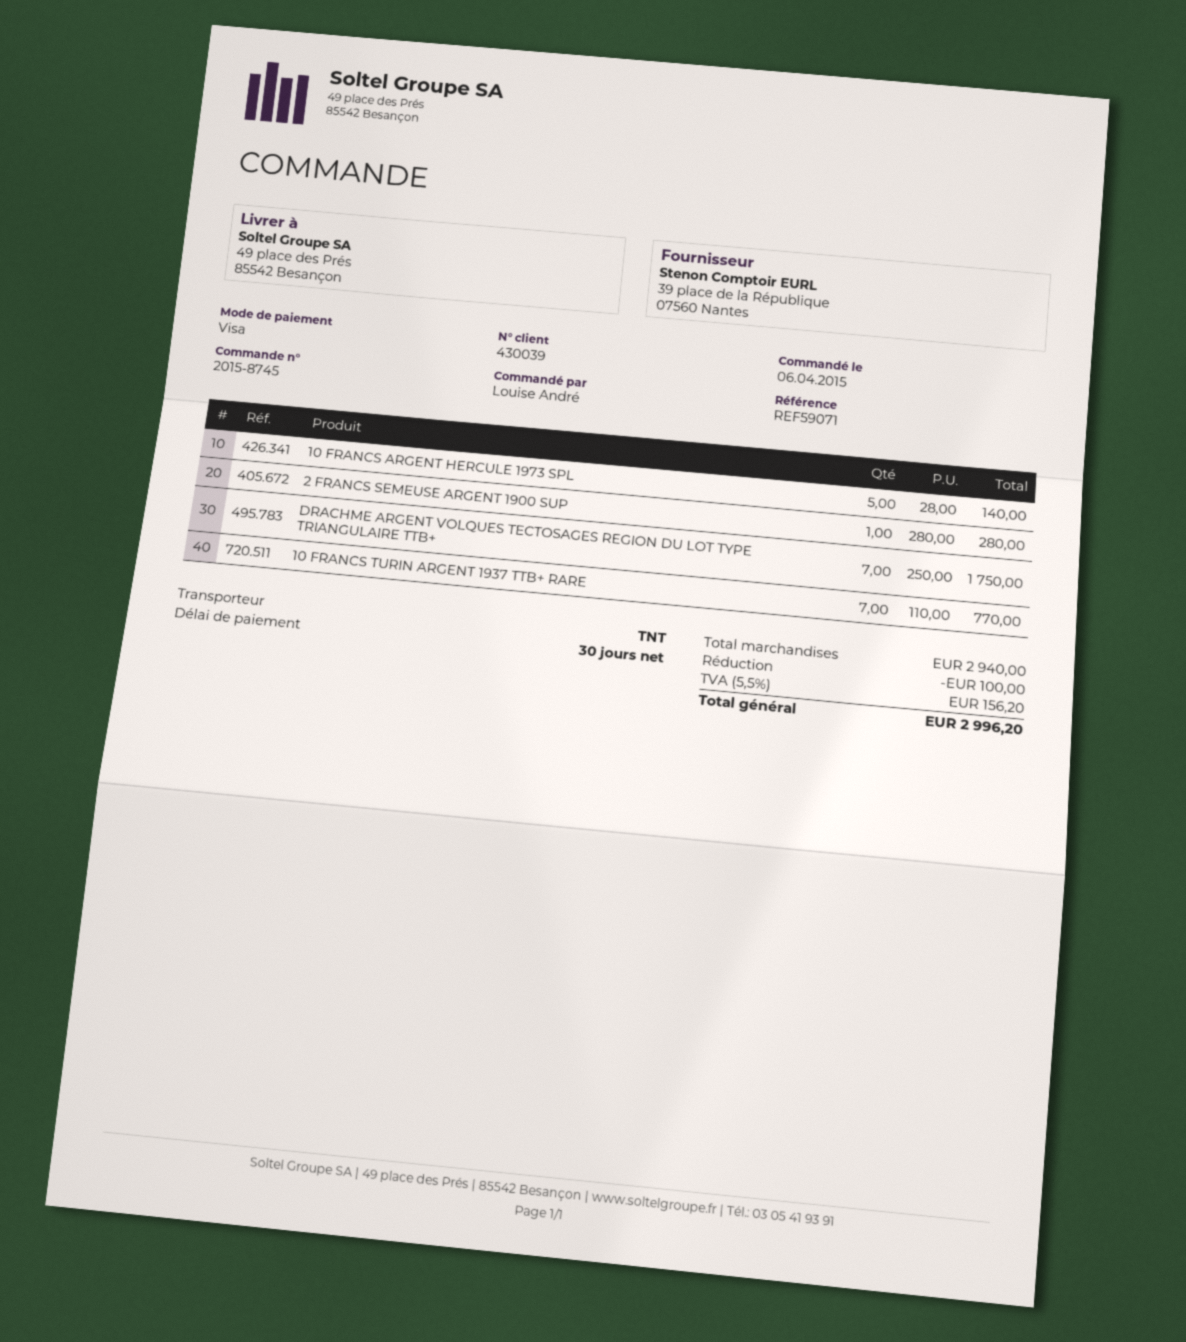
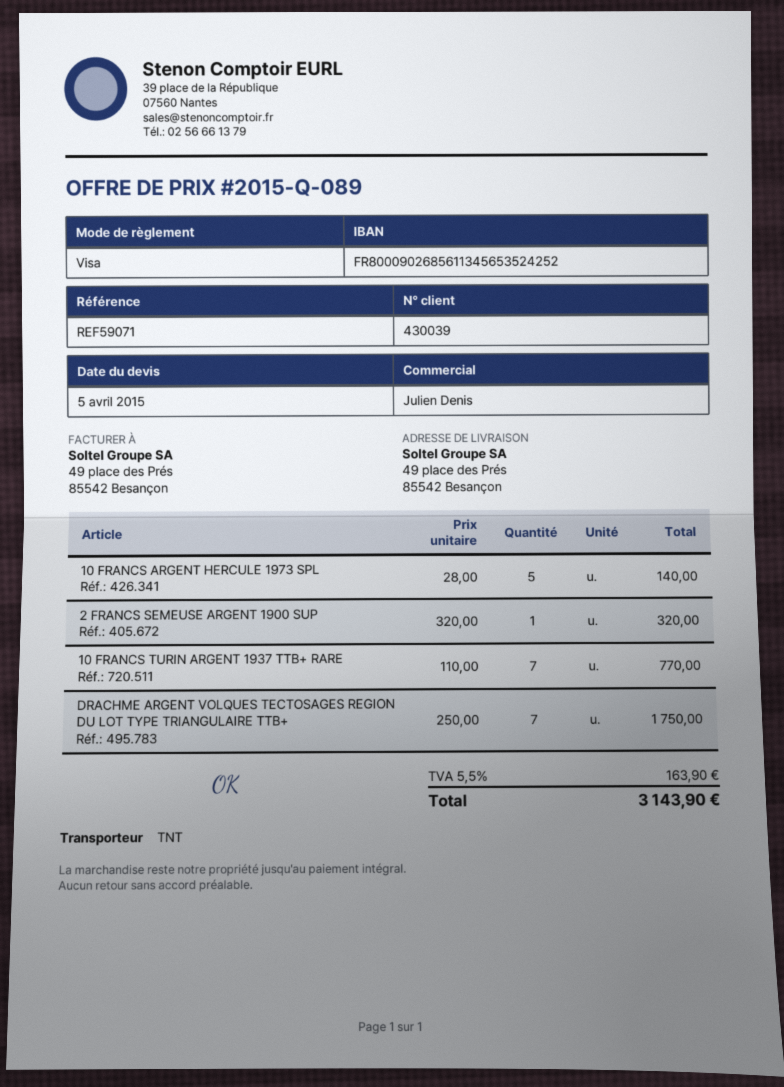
2 FRANCS SEMEUSE ARGENT 1900 SUP: 1 x 280.00 = 280.00 -> 1 x 320.00 = 320.00
discount: 100.00 -> none
tax: 5.5% = 156.20 -> 5.5% = 163.90
total: 2996.20 -> 3143.90

